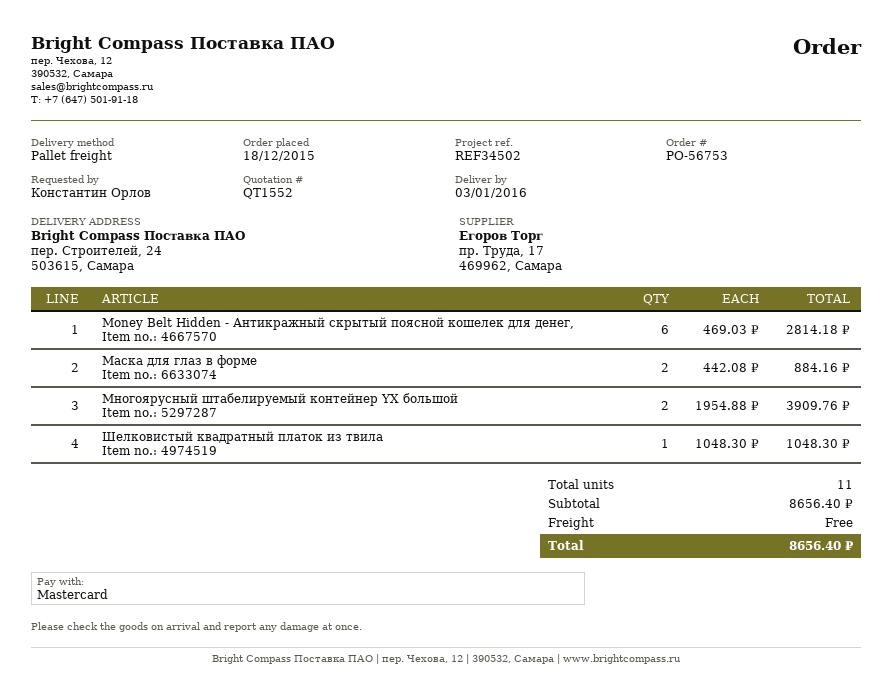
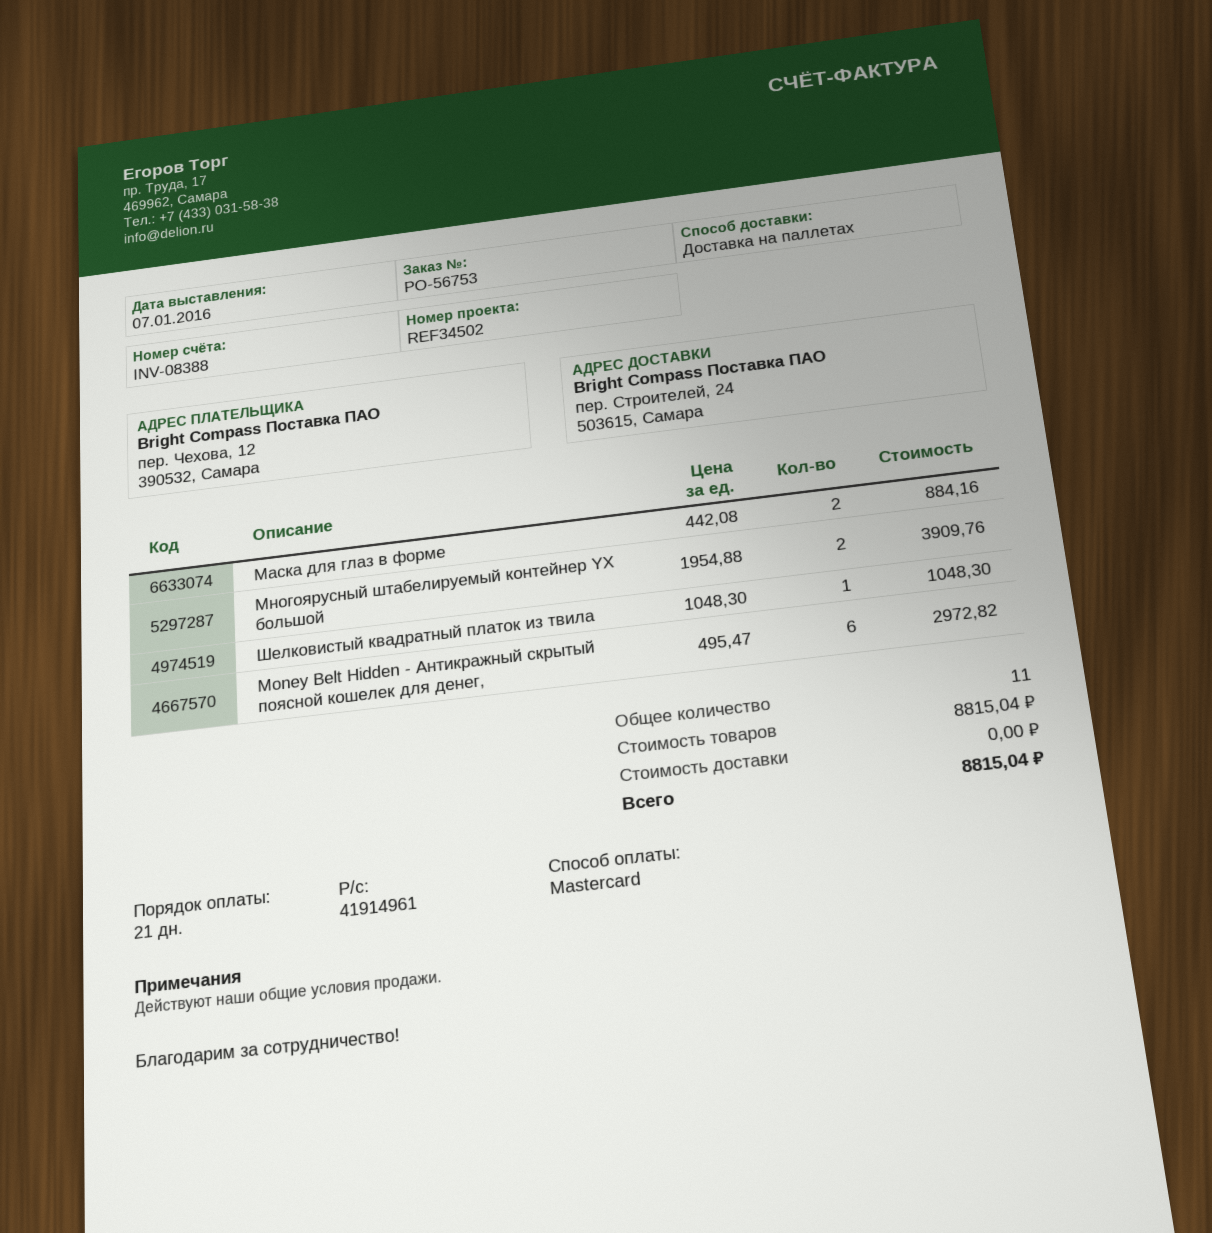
Money Belt Hidden - Антикражный скрытый поясной кошелек для денег,: 6 x 469.03 = 2814.18 -> 6 x 495.47 = 2972.82
subtotal: 8656.40 -> 8815.04
total: 8656.40 -> 8815.04

